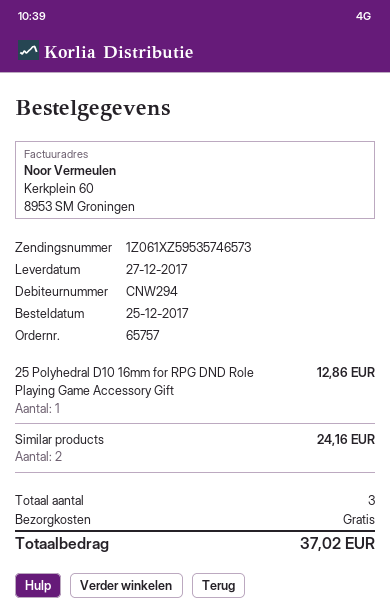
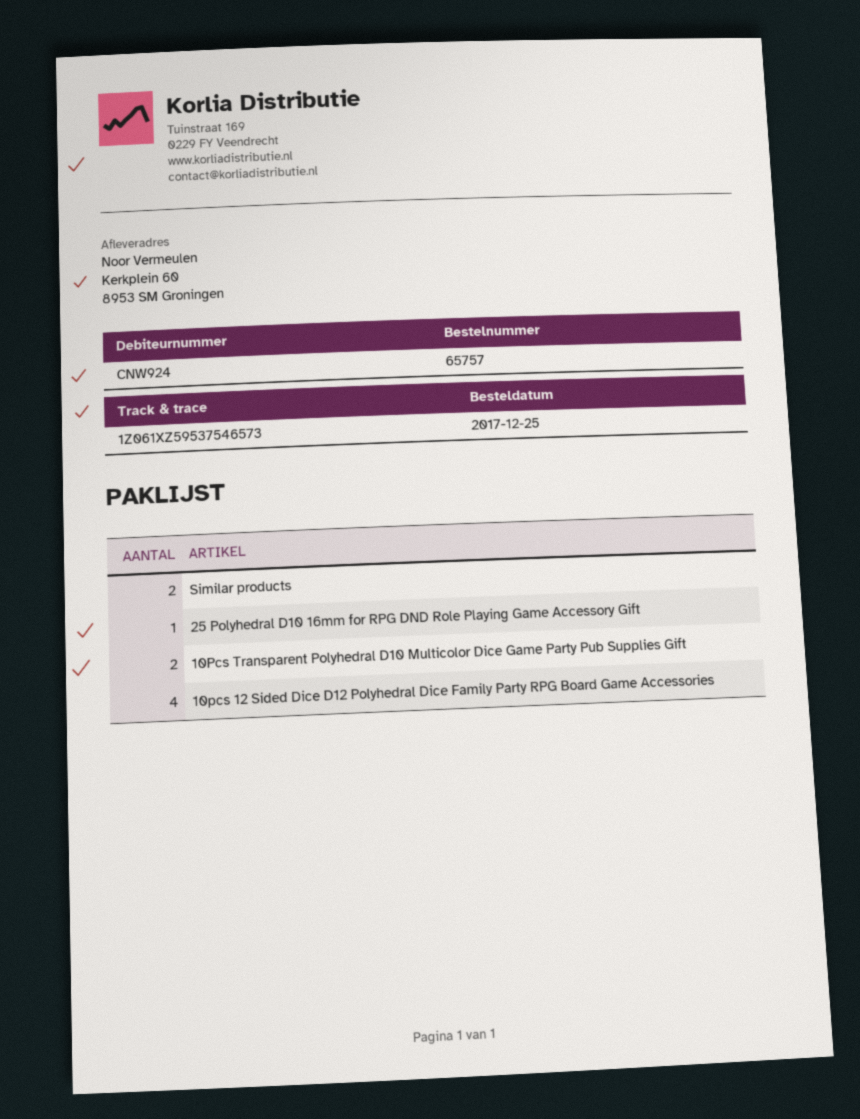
customer number: CNW294 -> CNW924
tracking number: 1Z061XZ59535746573 -> 1Z061XZ59537546573
10Pcs Transparent Polyhedral D10 Multicolor Dice Game Party Pub Supplies Gift: none -> 2
10pcs 12 Sided Dice D12 Polyhedral Dice Family Party RPG Board Game Accessories: none -> 4

